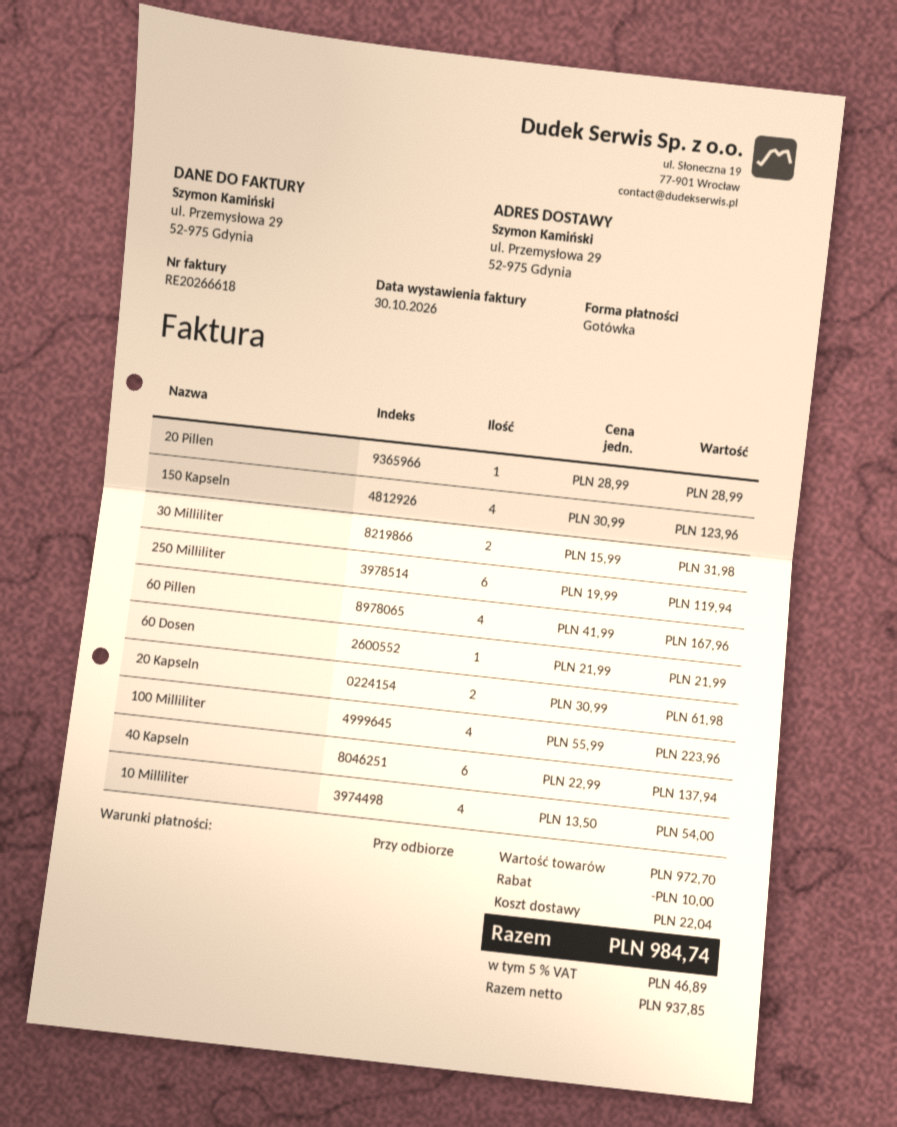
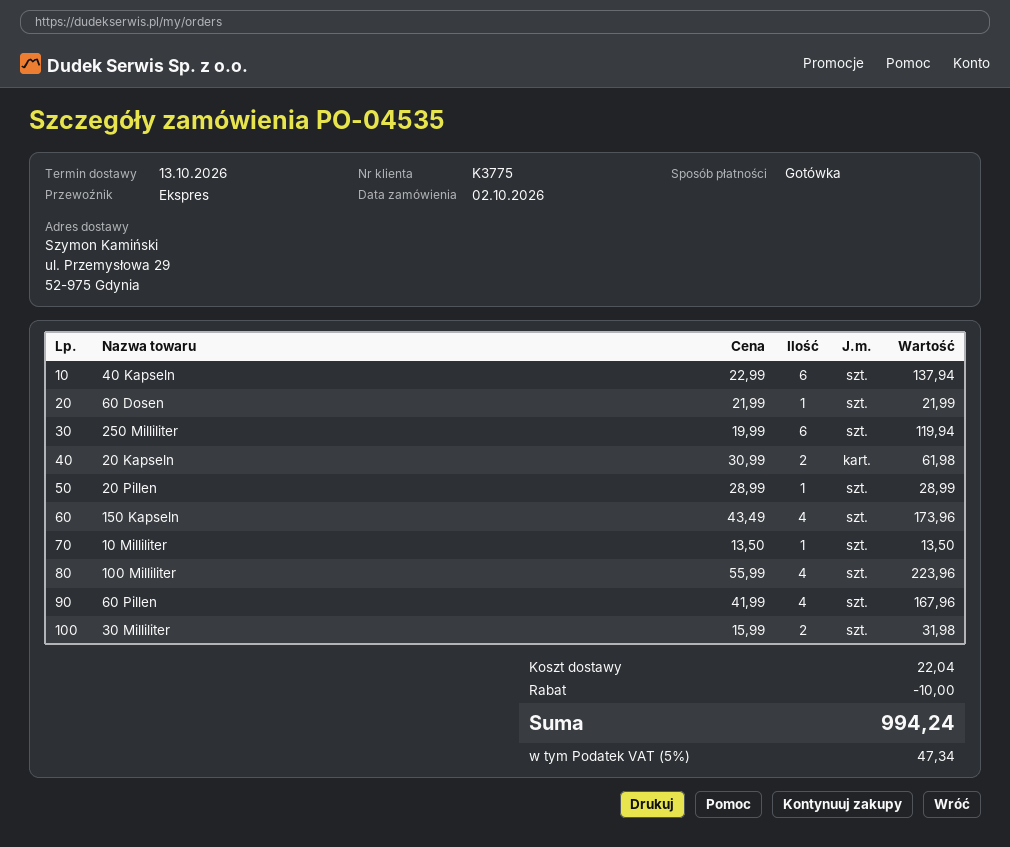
150 Kapseln: 4 x 30.99 = 123.96 -> 4 x 43.49 = 173.96
10 Milliliter: 4 x 13.50 = 54.00 -> 1 x 13.50 = 13.50
tax: 5% = 46.89 -> 5% = 47.34
total: 984.74 -> 994.24

